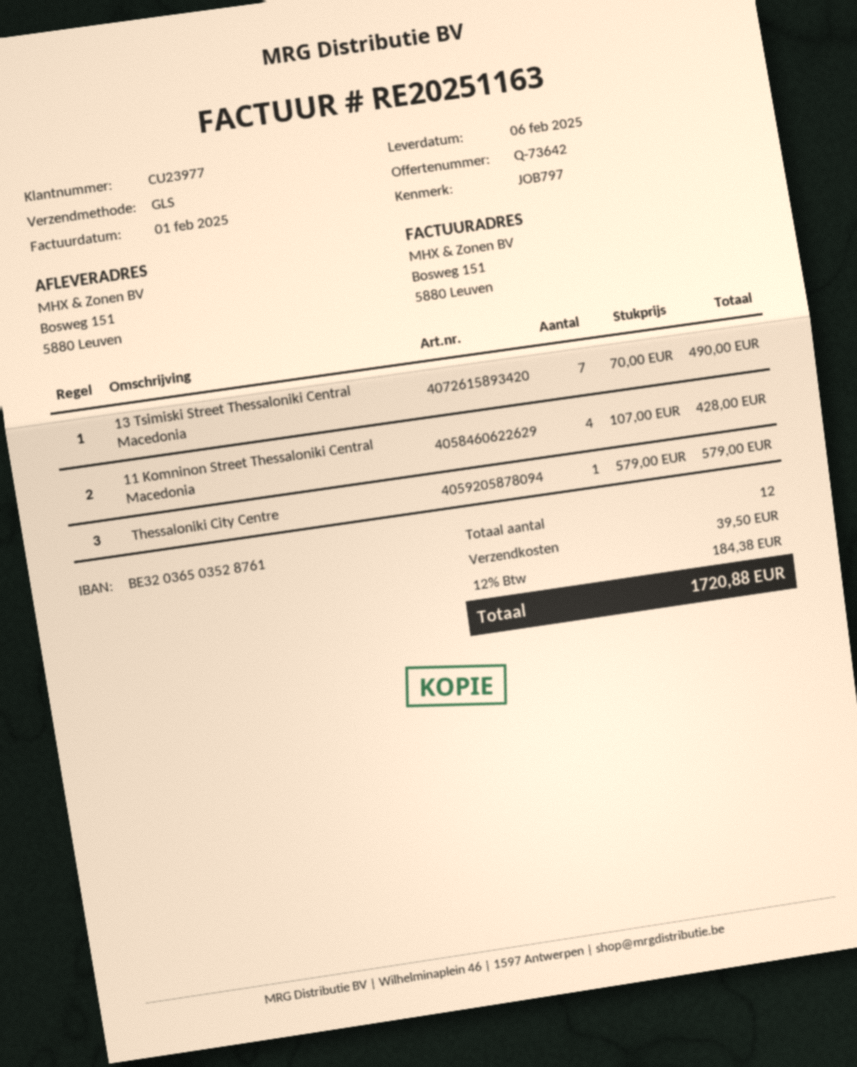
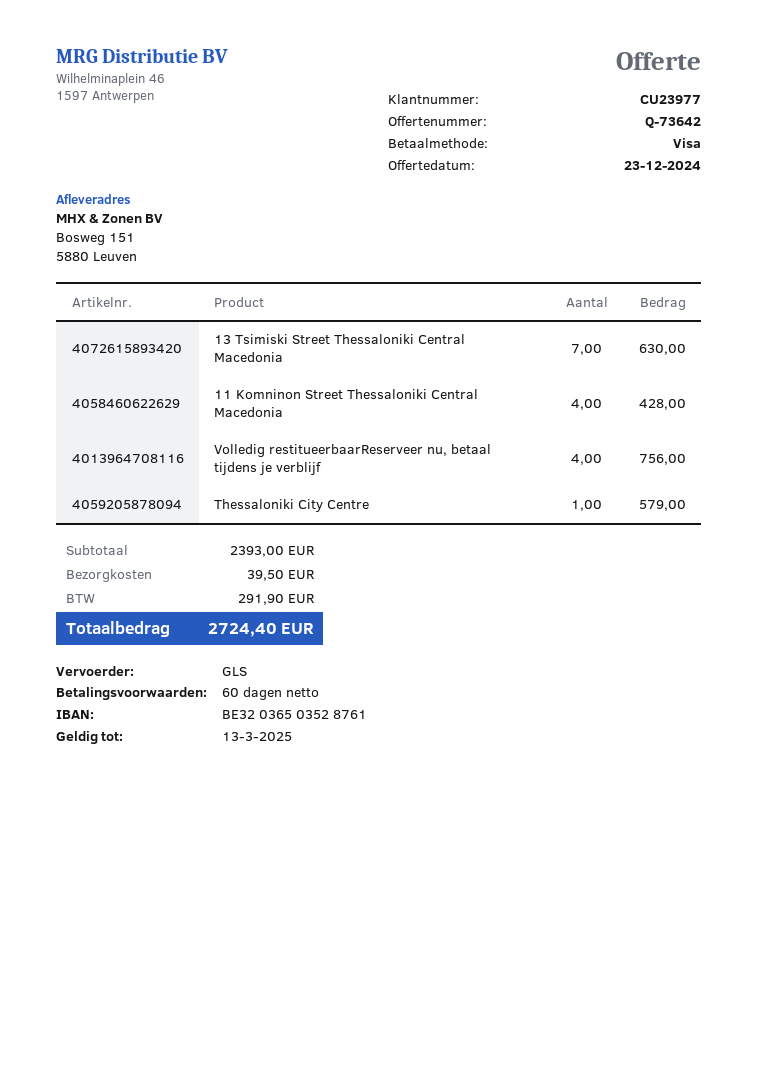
13 Tsimiski Street Thessaloniki Central Macedonia: 7 for 490.00 -> 7 for 630.00
Volledig restitueerbaarReserveer nu, betaal tijdens je verblijf: none -> 4 for 756.00
tax: 184.38 -> 291.90
total: 1720.88 -> 2724.40

